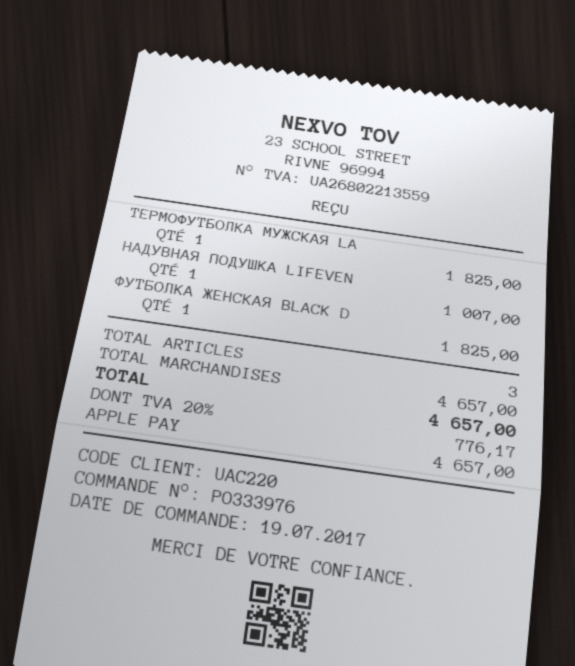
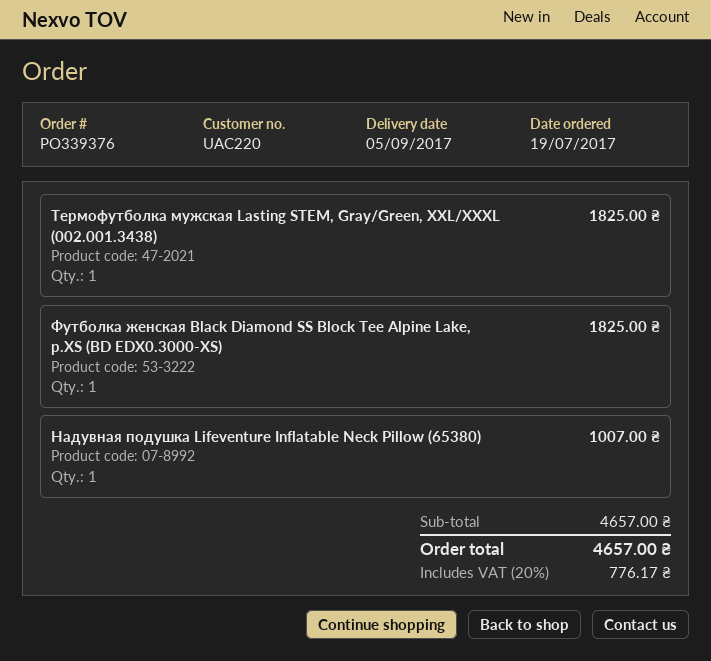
order number: PO333976 -> PO339376

